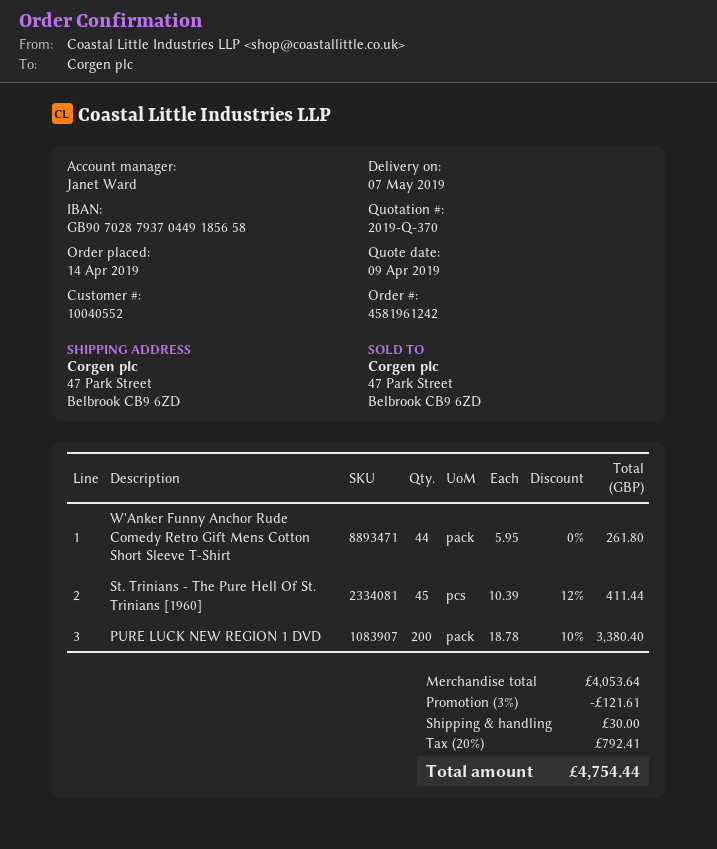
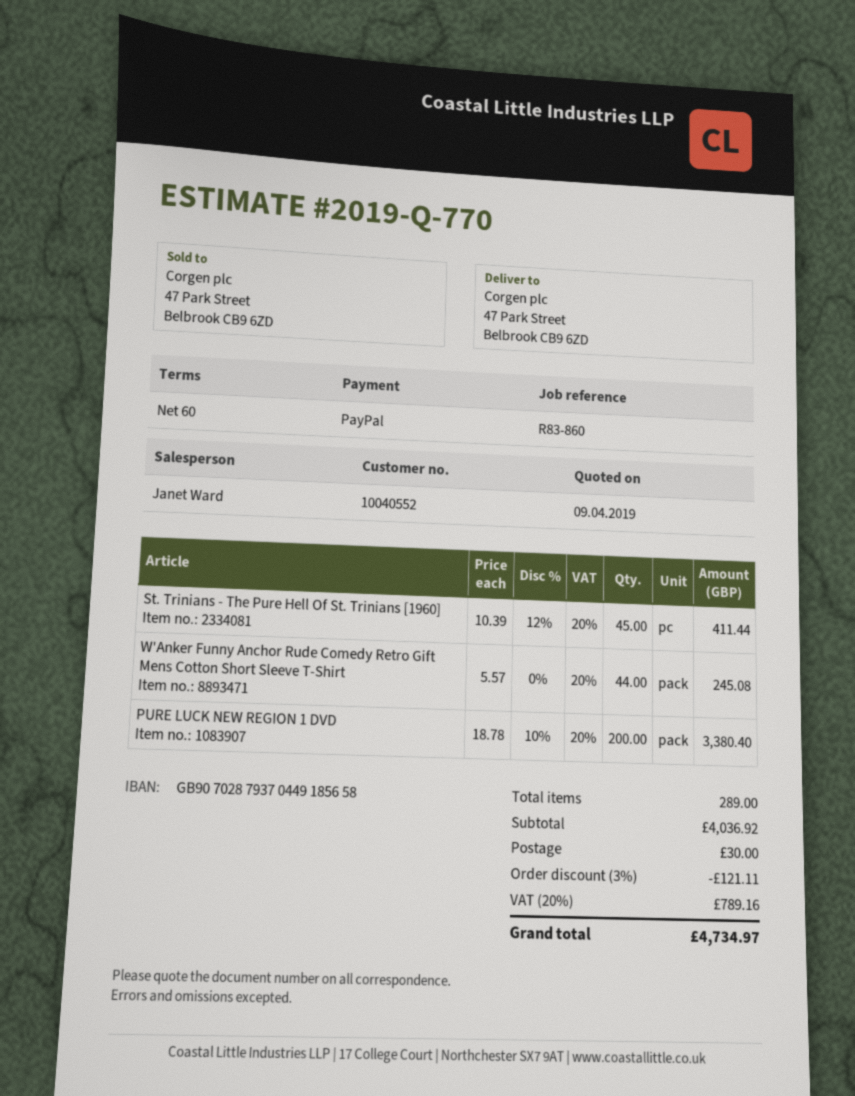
quote number: 2019-Q-370 -> 2019-Q-770
W'Anker Funny Anchor Rude Comedy Retro Gift Mens Cotton Short Sleeve T-Shirt: 44 x 5.95 = 261.80 -> 44 x 5.57 = 245.08
subtotal: 4053.64 -> 4036.92
discount: 3% = 121.61 -> 3% = 121.11
tax: 20% = 792.41 -> 20% = 789.16
total: 4754.44 -> 4734.97

